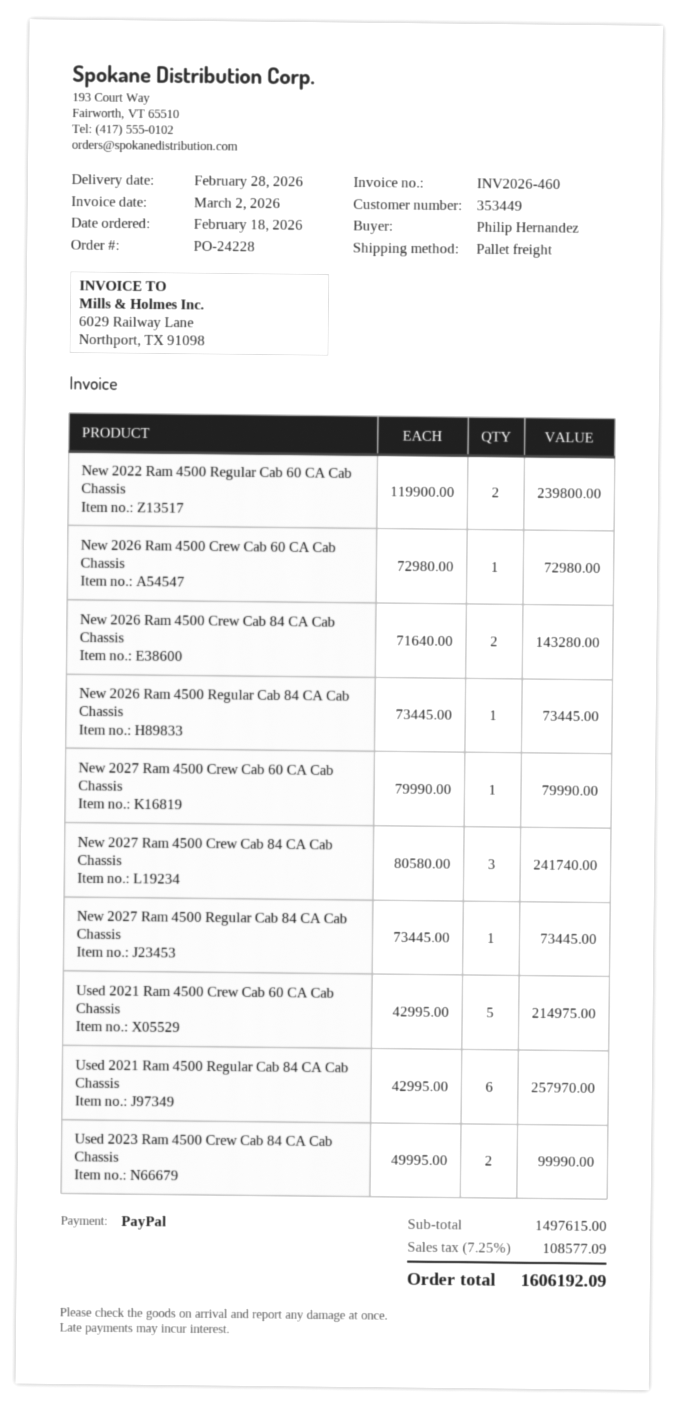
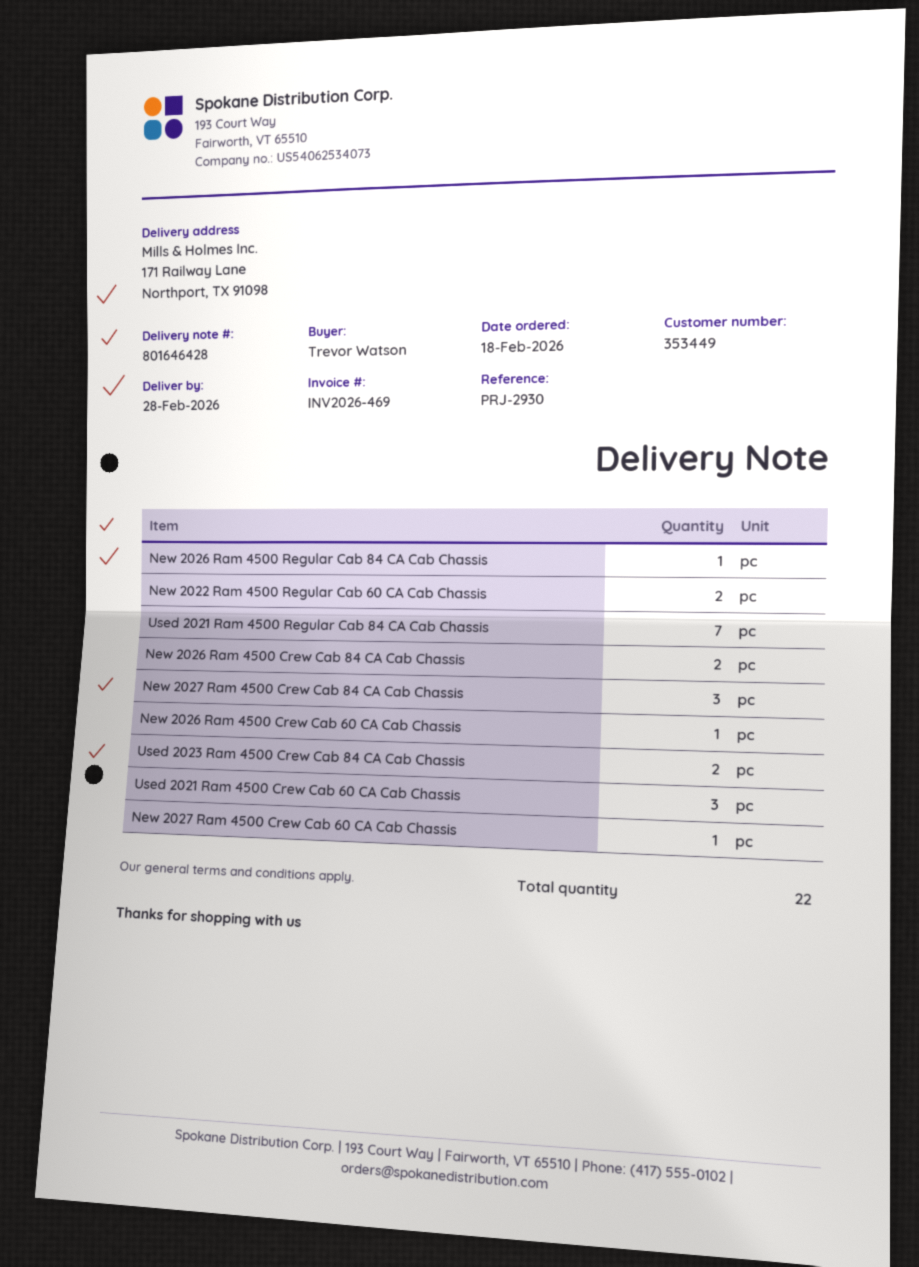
invoice number: INV2026-460 -> INV2026-469
ordered by: Philip Hernandez -> Trevor Watson
New 2027 Ram 4500 Regular Cab 84 CA Cab Chassis: 1 -> none
Used 2021 Ram 4500 Crew Cab 60 CA Cab Chassis: 5 -> 3
Used 2021 Ram 4500 Regular Cab 84 CA Cab Chassis: 6 -> 7

